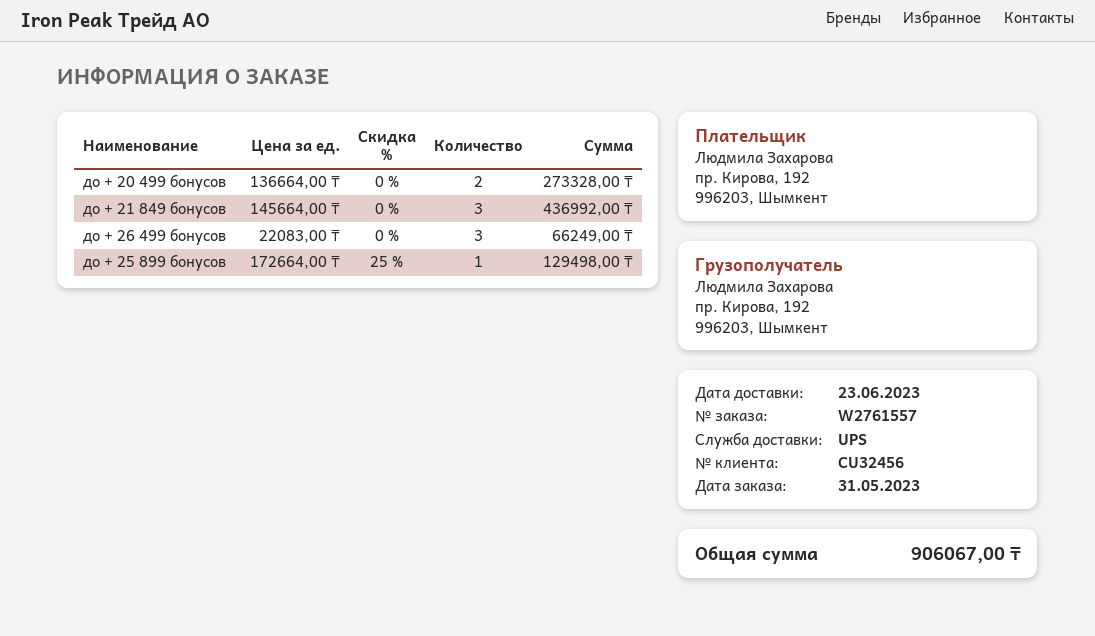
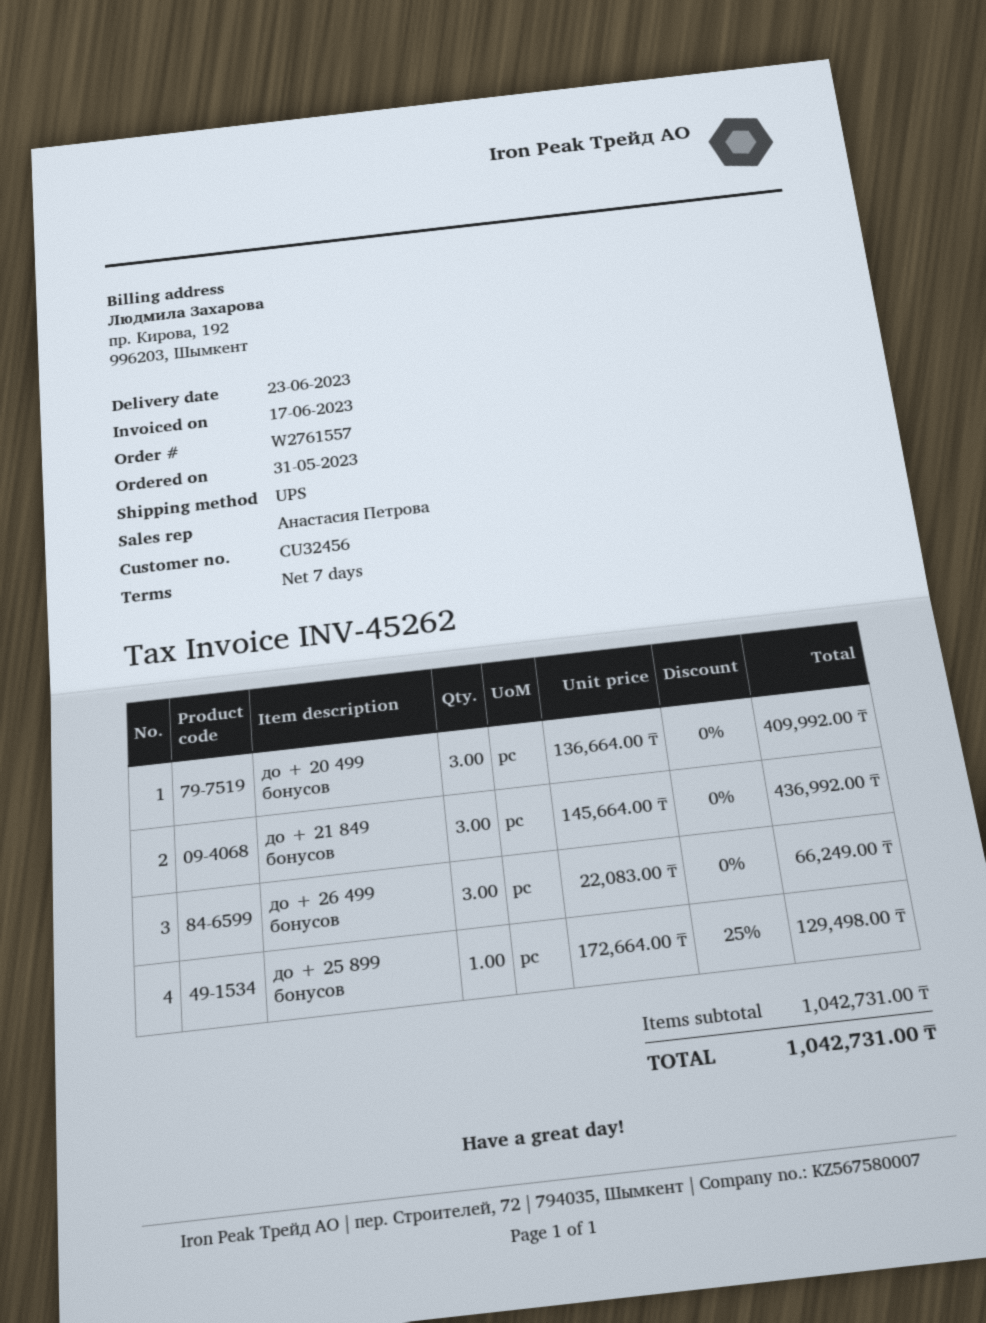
до + 20 499 бонусов: 2 x 136664.00 = 273328.00 -> 3 x 136664.00 = 409992.00
total: 906067.00 -> 1042731.00

